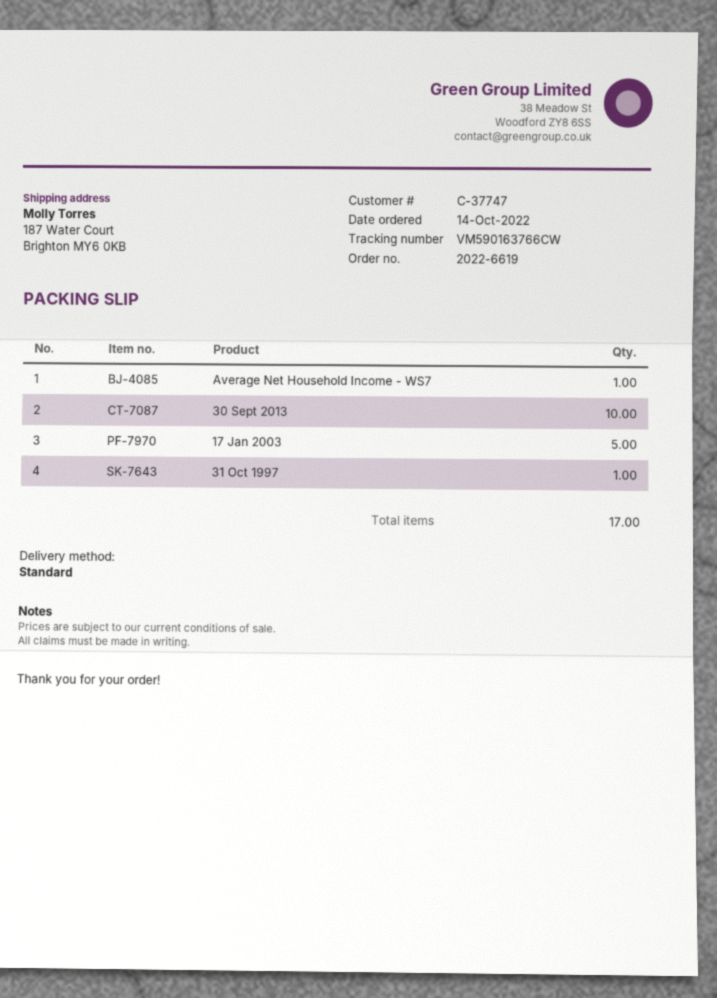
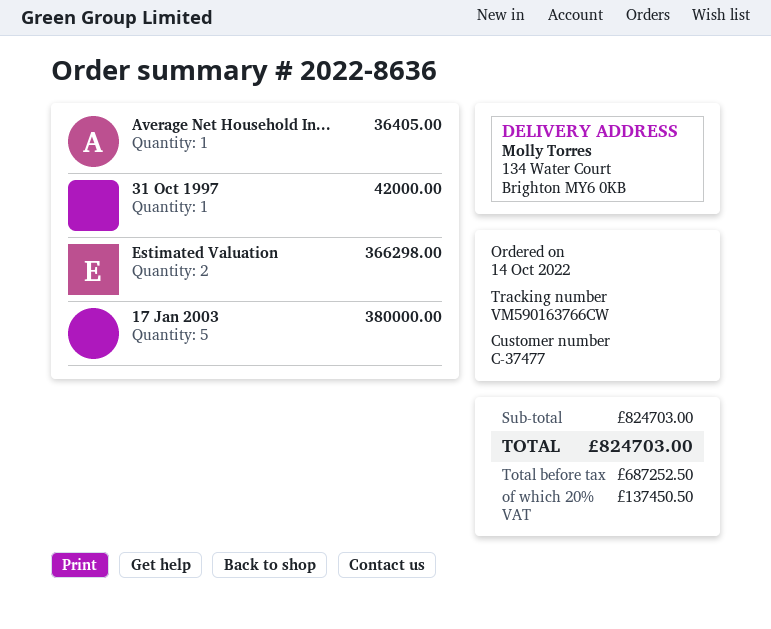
order number: 2022-6619 -> 2022-8636
customer number: C-37747 -> C-37477
ship to: 187 Water Court, Brighton MY6 0KB -> 134 Water Court, Brighton MY6 0KB
30 Sept 2013: 10 -> none
Estimated Valuation: none -> 2

